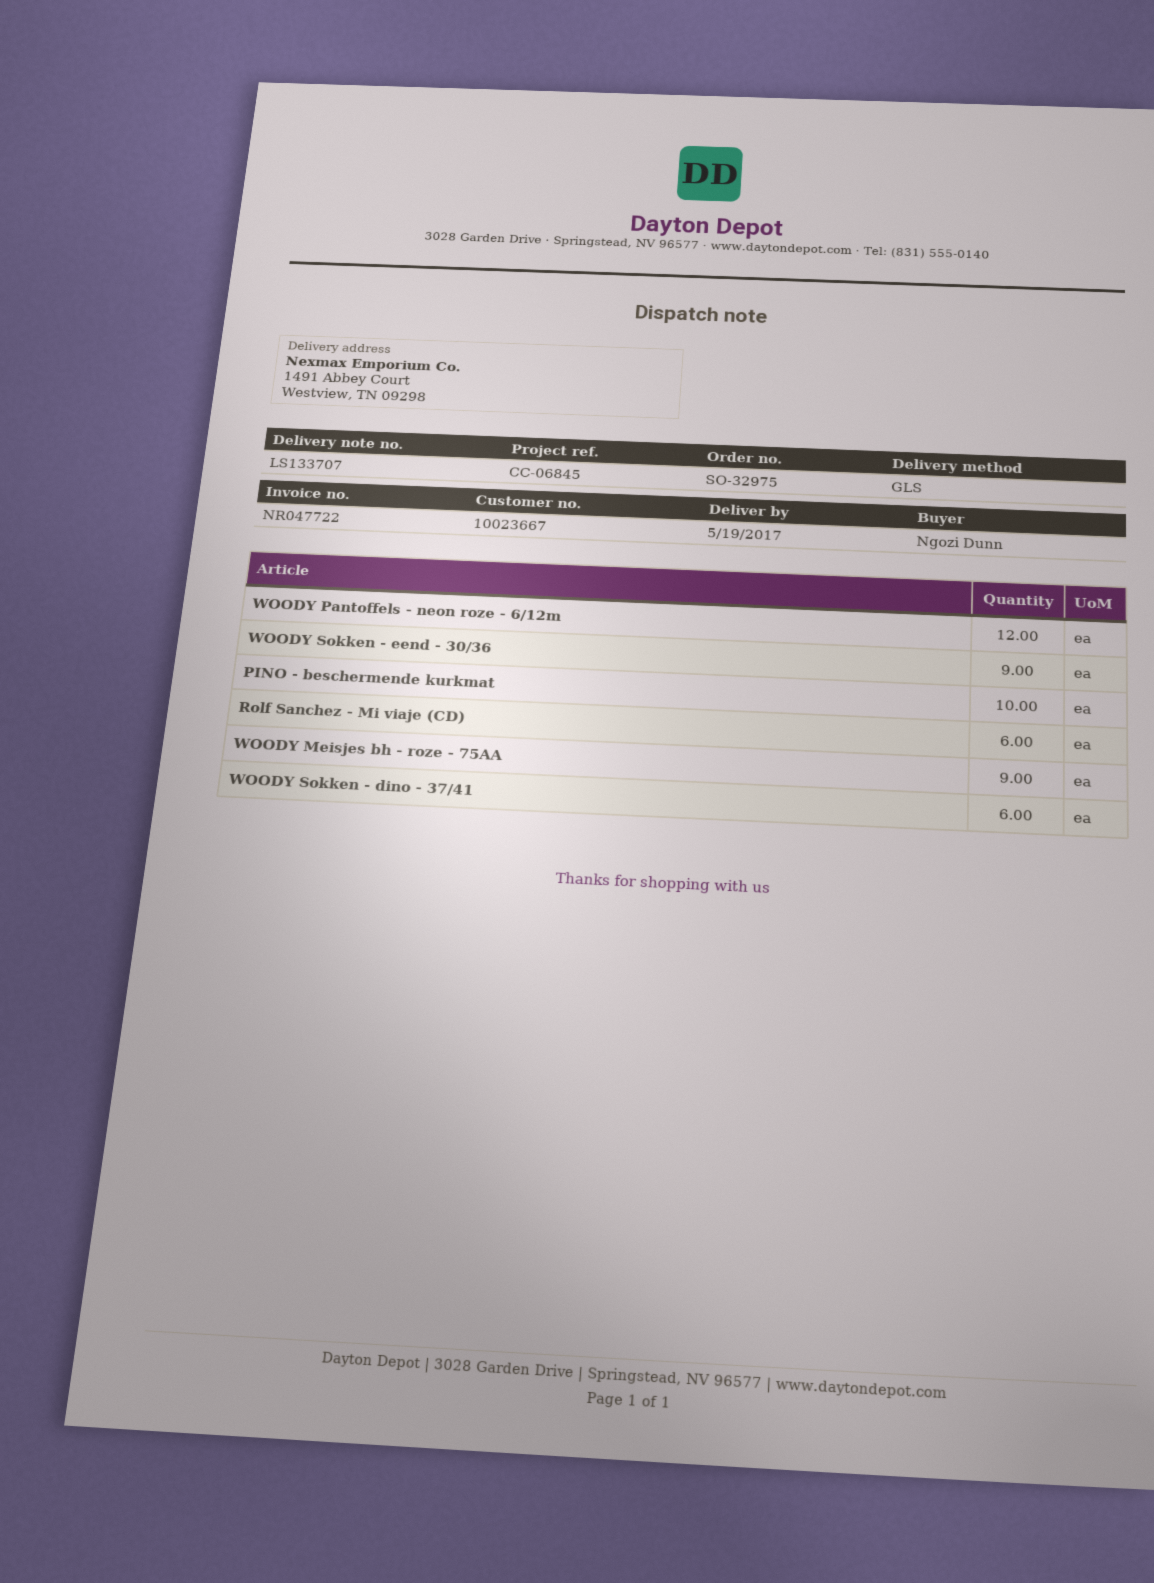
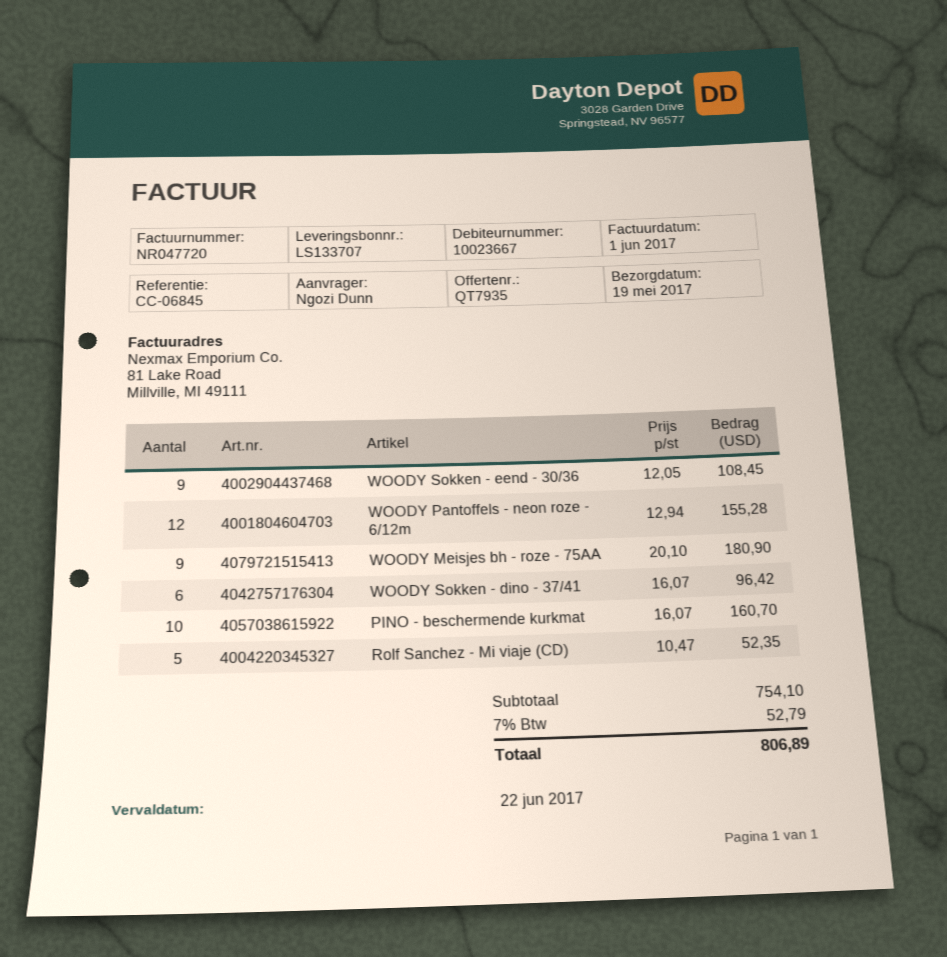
invoice number: NR047722 -> NR047720
Rolf Sanchez - Mi viaje (CD): 6 -> 5

